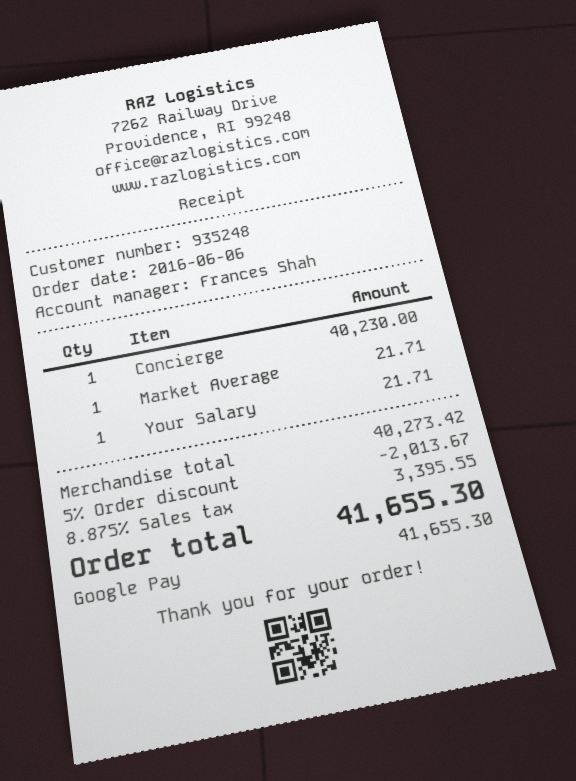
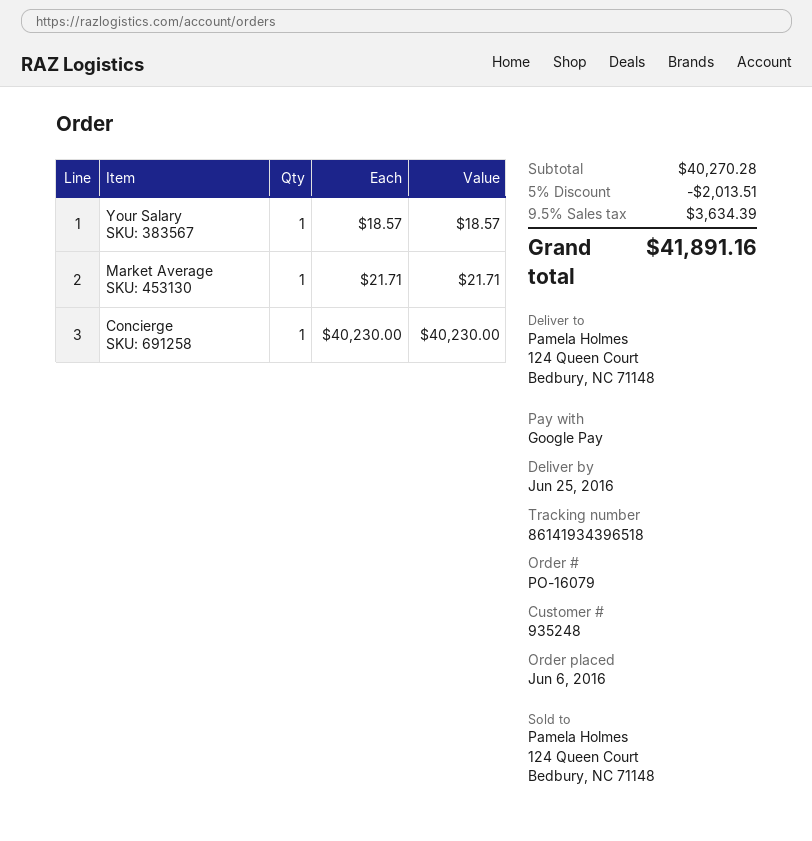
Your Salary: 1 for 21.71 -> 1 for 18.57
subtotal: 40273.42 -> 40270.28
discount: 5% = 2013.67 -> 5% = 2013.51
tax: 8.875% = 3395.55 -> 9.5% = 3634.39
total: 41655.30 -> 41891.16

